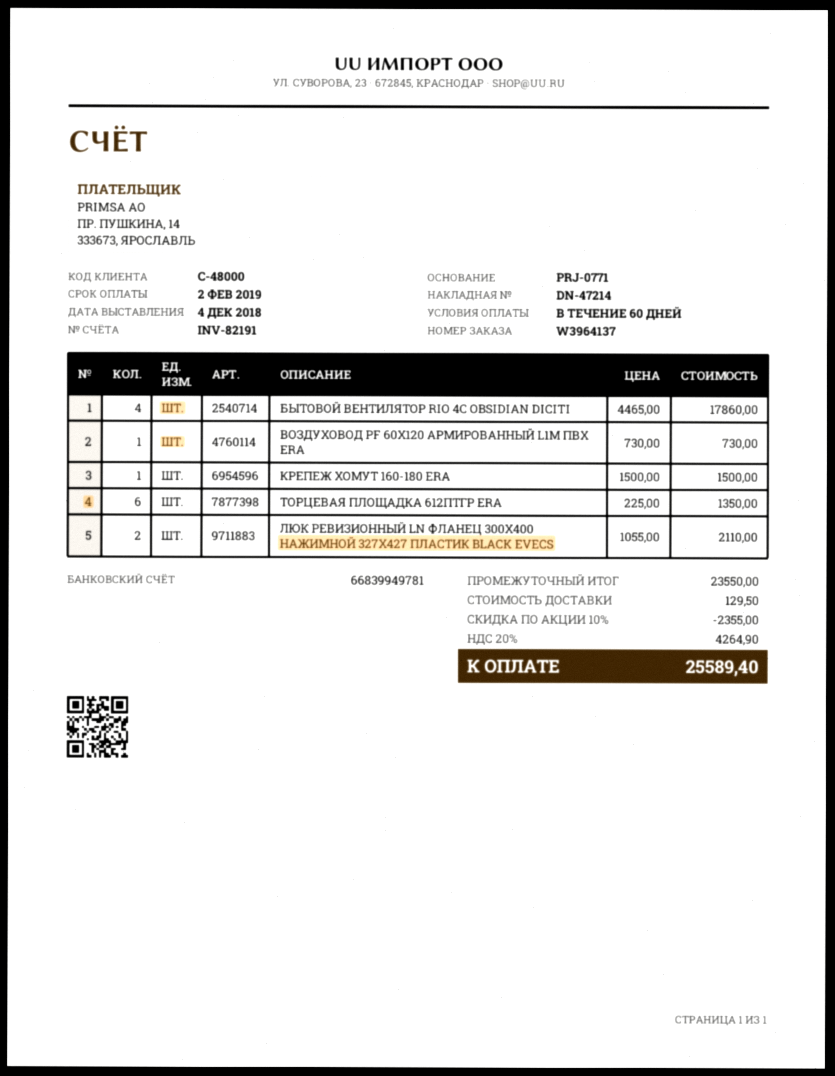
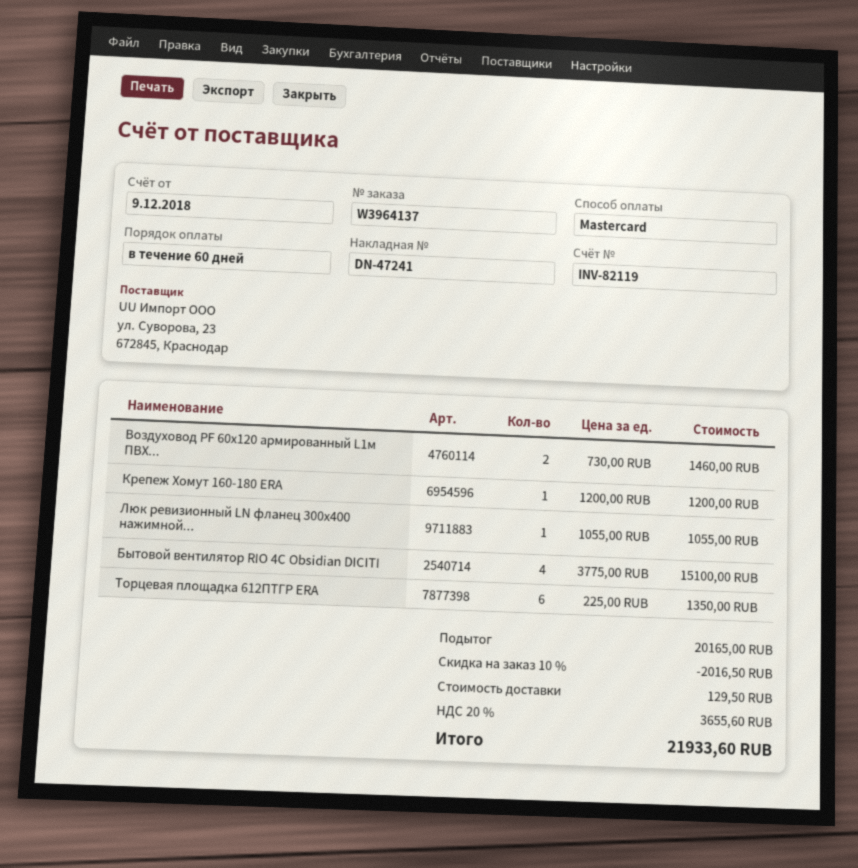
delivery note number: DN-47214 -> DN-47241
invoice number: INV-82191 -> INV-82119
invoice date: 2018-12-04 -> 2018-12-09
БЫТОВОЙ ВЕНТИЛЯТОР RIO 4C OBSIDIAN DICITI: 4 x 4465.00 = 17860.00 -> 4 x 3775.00 = 15100.00
ВОЗДУХОВОД PF 60Х120 АРМИРОВАННЫЙ L1М ПВХ ERA: 1 x 730.00 = 730.00 -> 2 x 730.00 = 1460.00
КРЕПЕЖ ХОМУТ 160-180 ERA: 1 x 1500.00 = 1500.00 -> 1 x 1200.00 = 1200.00
ЛЮК РЕВИЗИОННЫЙ LN ФЛАНЕЦ 300Х400 НАЖИМНОЙ 327Х427 ПЛАСТИК BLACK EVECS: 2 x 1055.00 = 2110.00 -> 1 x 1055.00 = 1055.00
subtotal: 23550.00 -> 20165.00
discount: 10% = 2355.00 -> 10% = 2016.50
tax: 20% = 4264.90 -> 20% = 3655.60
total: 25589.40 -> 21933.60

